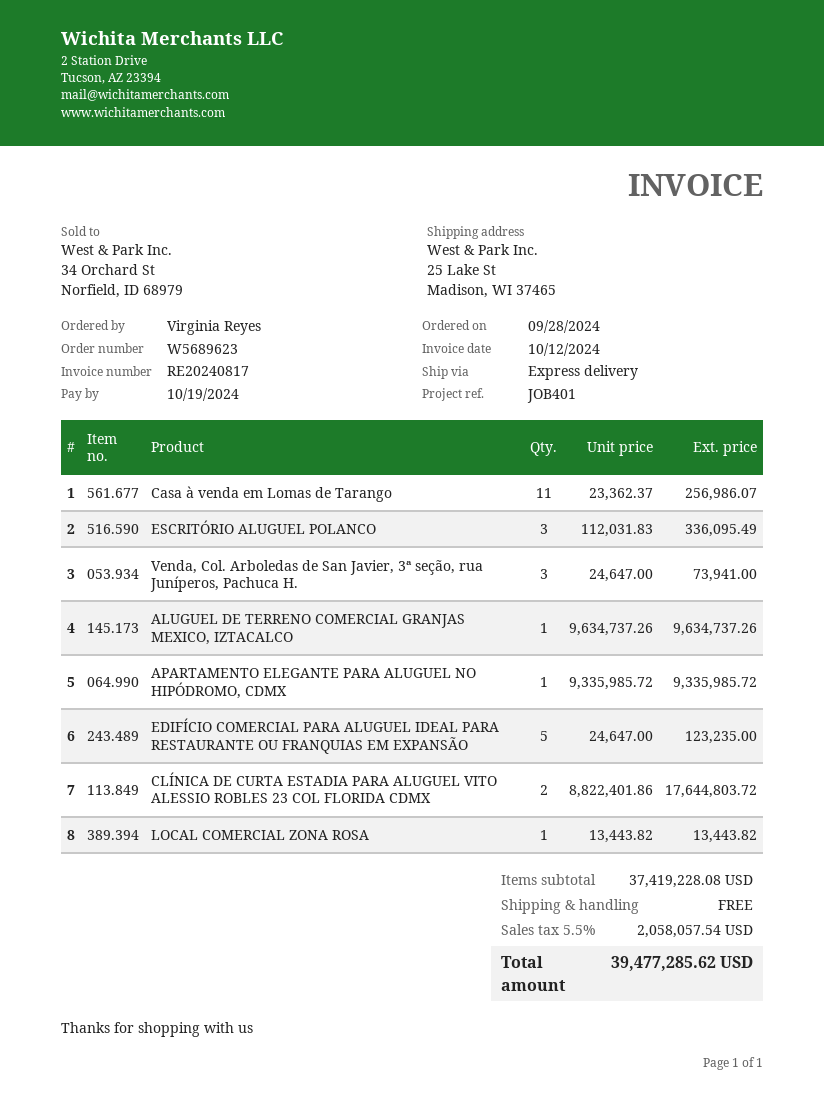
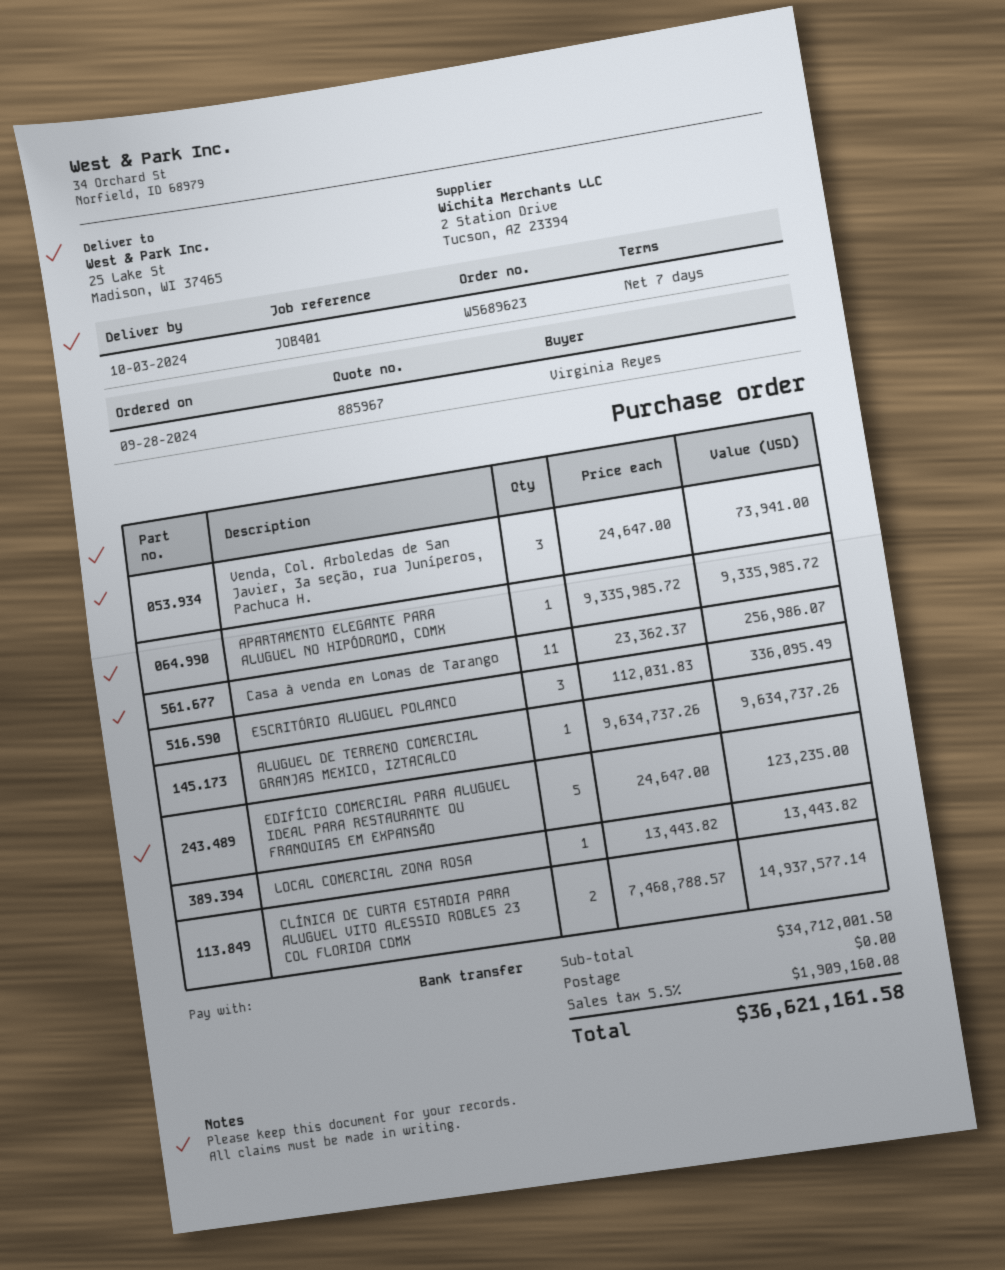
CLÍNICA DE CURTA ESTADIA PARA ALUGUEL VITO ALESSIO ROBLES 23 COL FLORIDA CDMX: 2 x 8822401.86 = 17644803.72 -> 2 x 7468788.57 = 14937577.14
subtotal: 37419228.08 -> 34712001.50
tax: 5.5% = 2058057.54 -> 5.5% = 1909160.08
total: 39477285.62 -> 36621161.58

